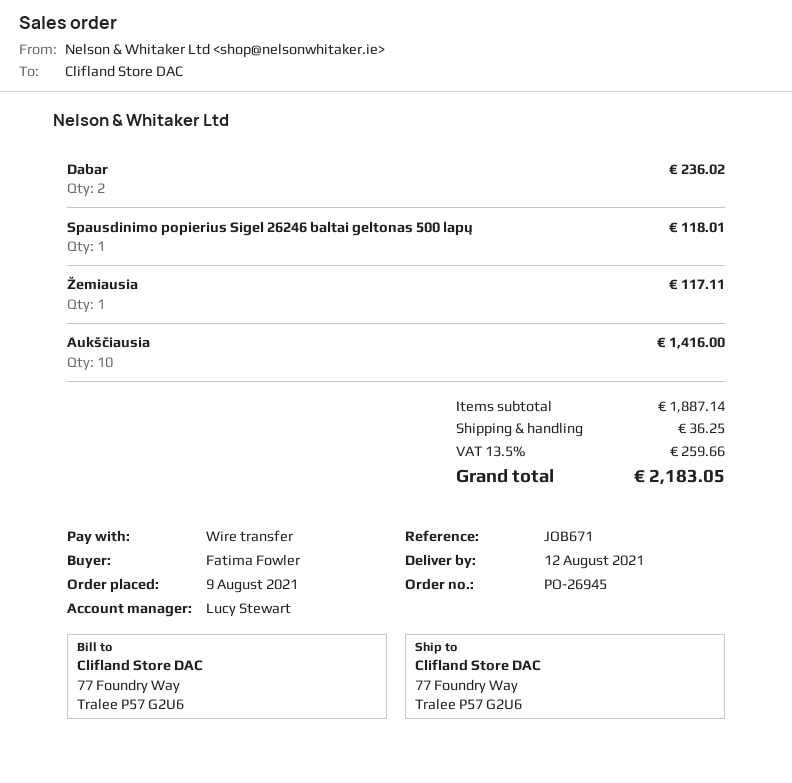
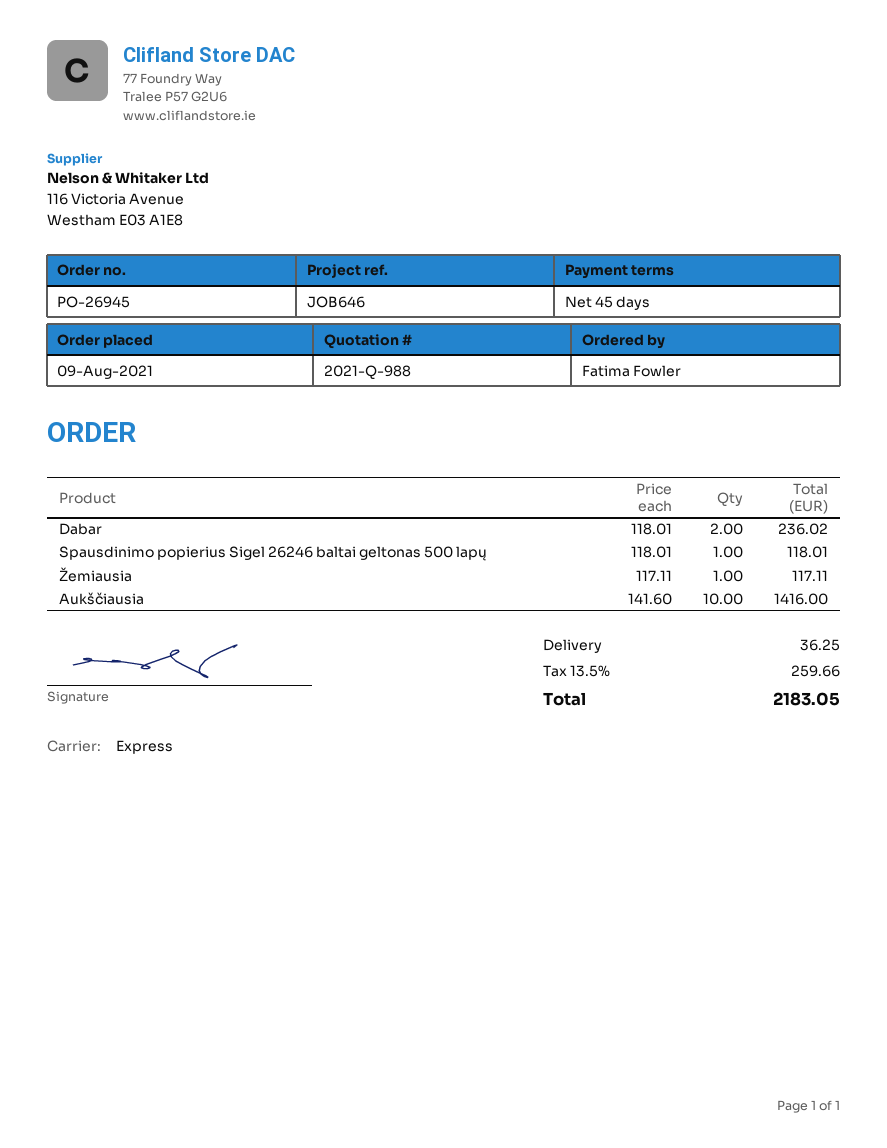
reference: JOB671 -> JOB646

